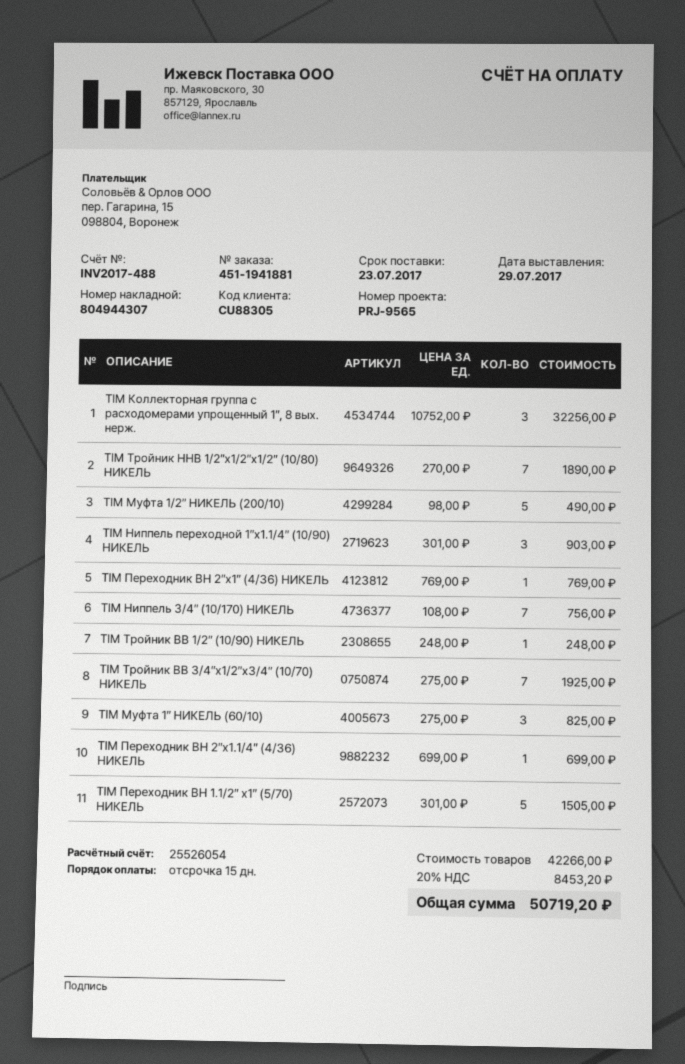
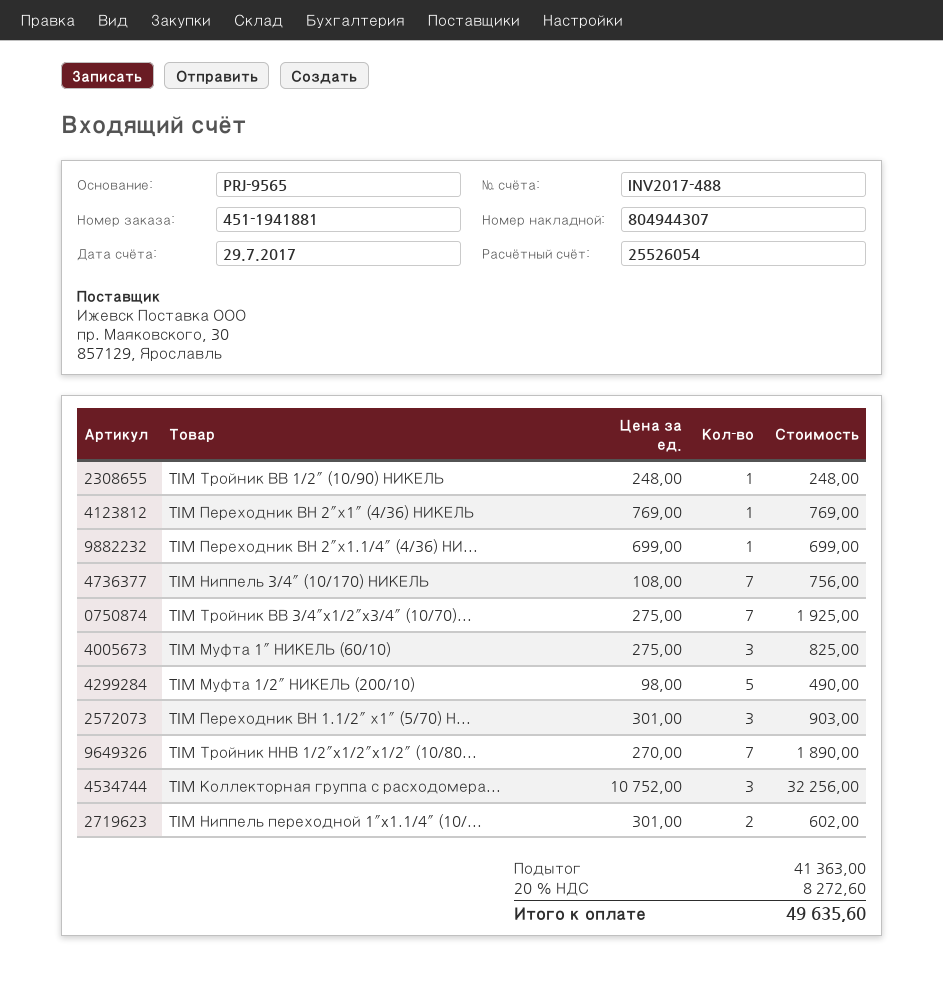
TIM Ниппель переходной 1″x1.1/4″ (10/90) НИКЕЛЬ: 3 x 301.00 = 903.00 -> 2 x 301.00 = 602.00
TIM Переходник ВН 1.1/2″ х1″ (5/70) НИКЕЛЬ: 5 x 301.00 = 1505.00 -> 3 x 301.00 = 903.00
subtotal: 42266.00 -> 41363.00
tax: 20% = 8453.20 -> 20% = 8272.60
total: 50719.20 -> 49635.60

